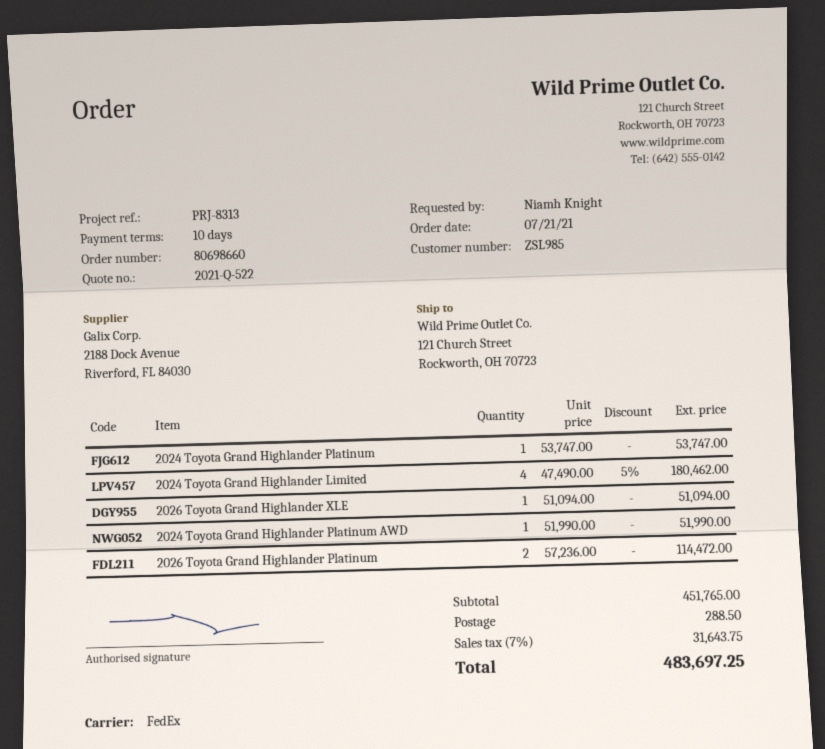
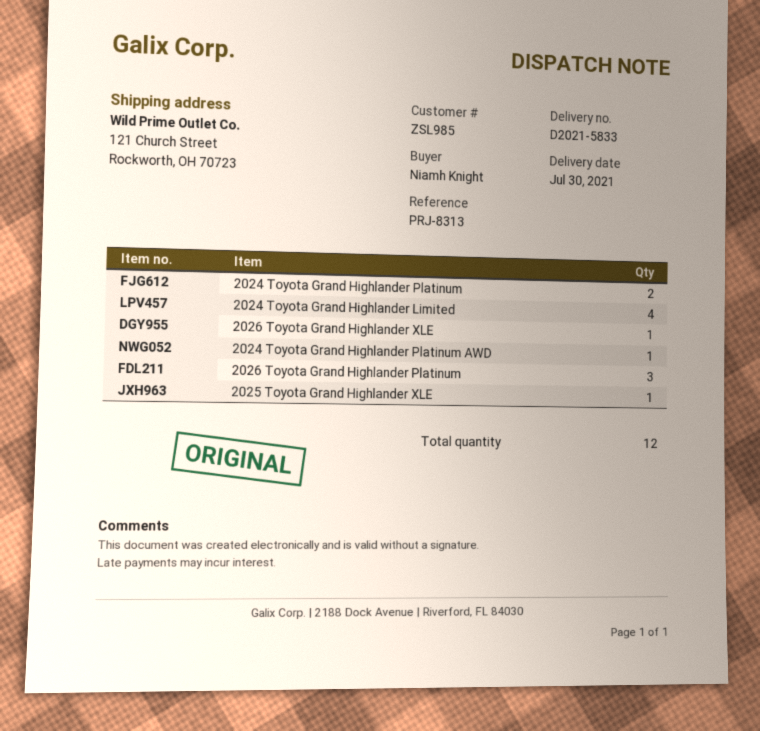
2024 Toyota Grand Highlander Platinum: 1 -> 2
2026 Toyota Grand Highlander Platinum: 2 -> 3
2025 Toyota Grand Highlander XLE: none -> 1

